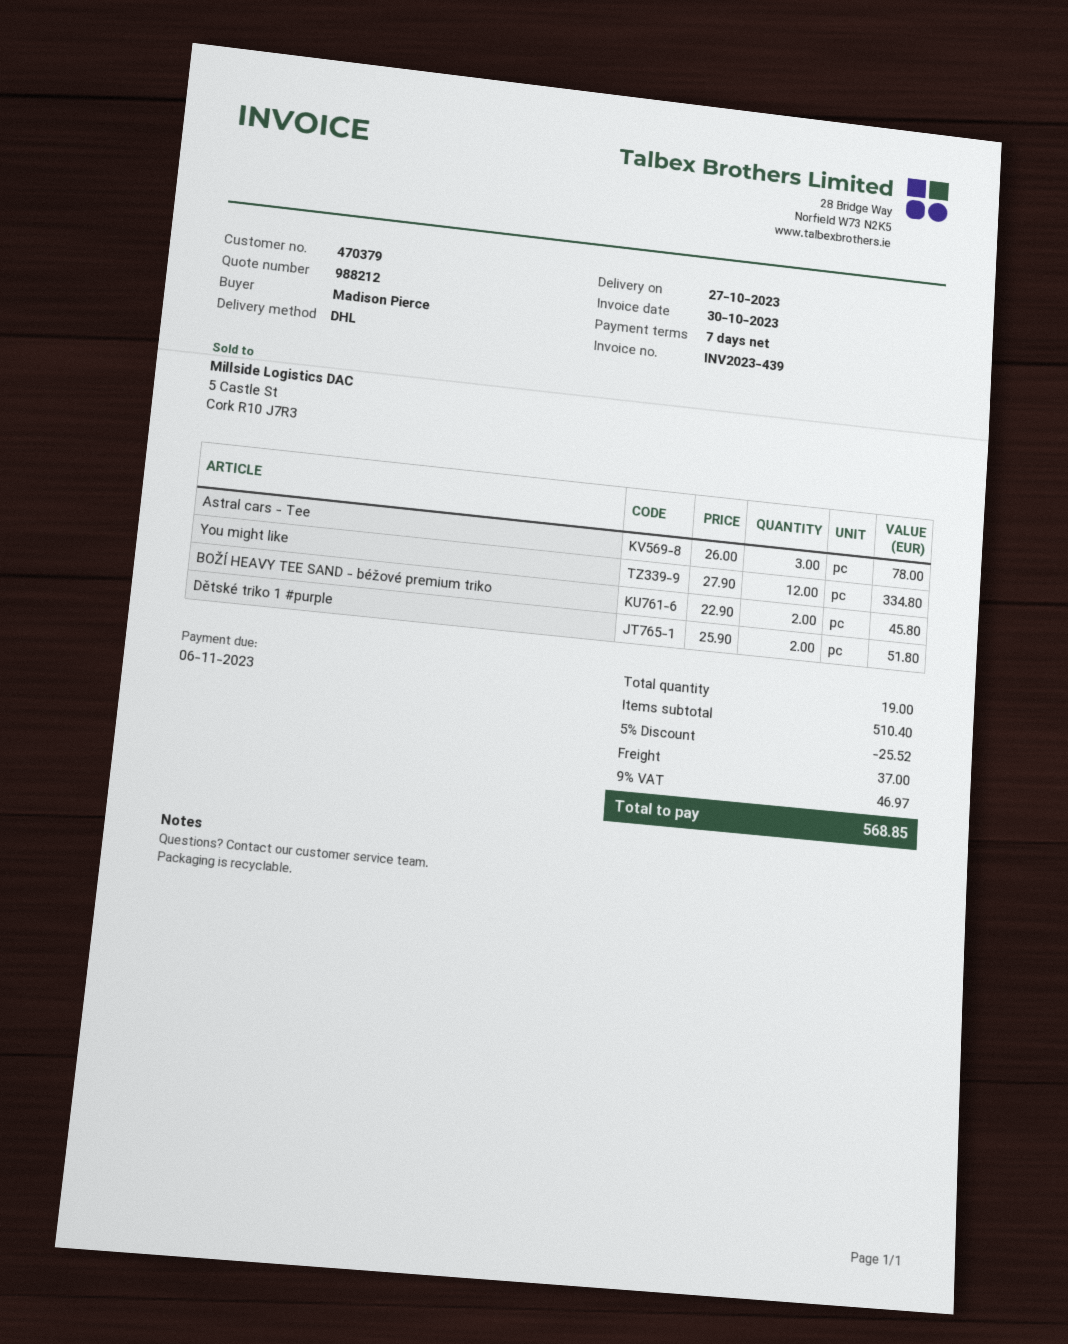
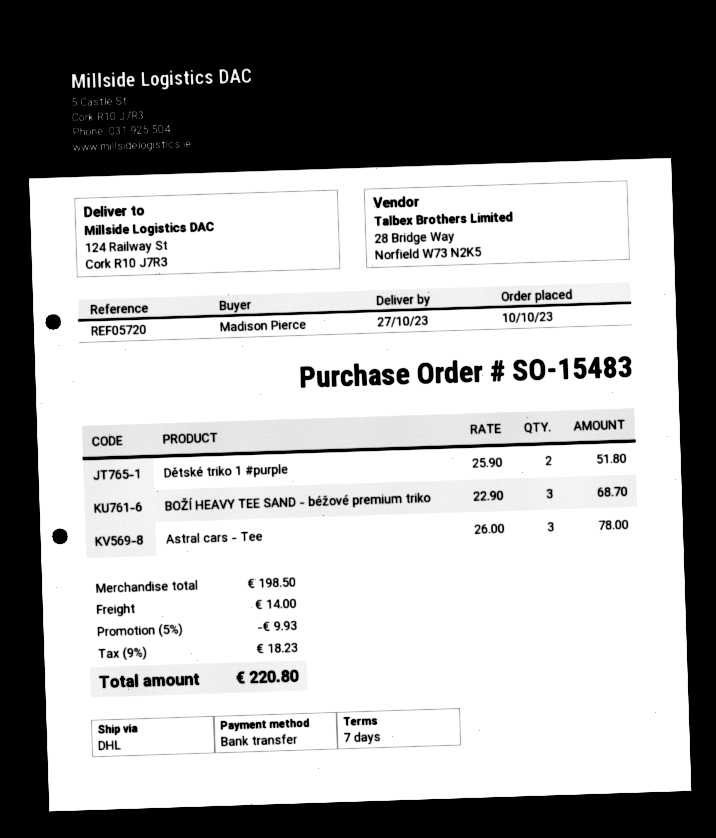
You might like: 12 x 27.90 = 334.80 -> none
BOŽÍ HEAVY TEE SAND - béžové premium triko: 2 x 22.90 = 45.80 -> 3 x 22.90 = 68.70
subtotal: 510.40 -> 198.50
discount: 5% = 25.52 -> 5% = 9.93
shipping: 37.00 -> 14.00
tax: 9% = 46.97 -> 9% = 18.23
total: 568.85 -> 220.80

